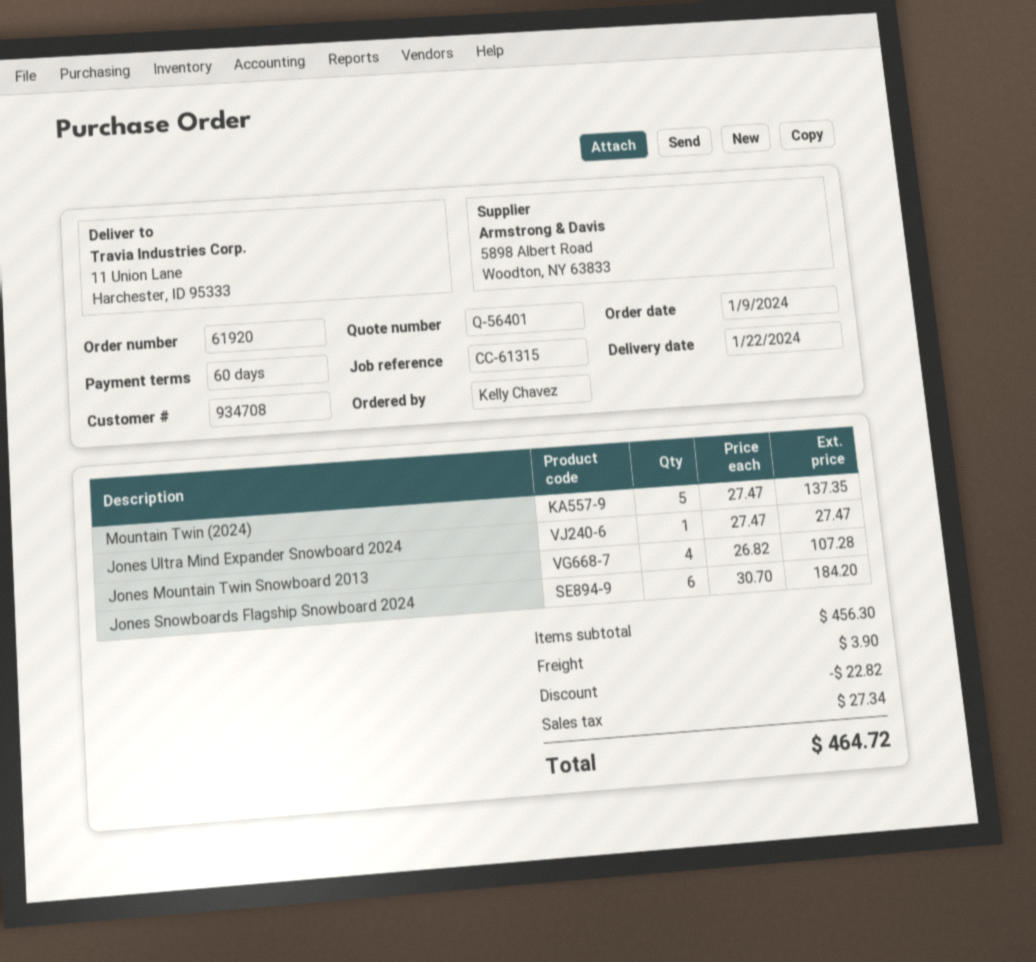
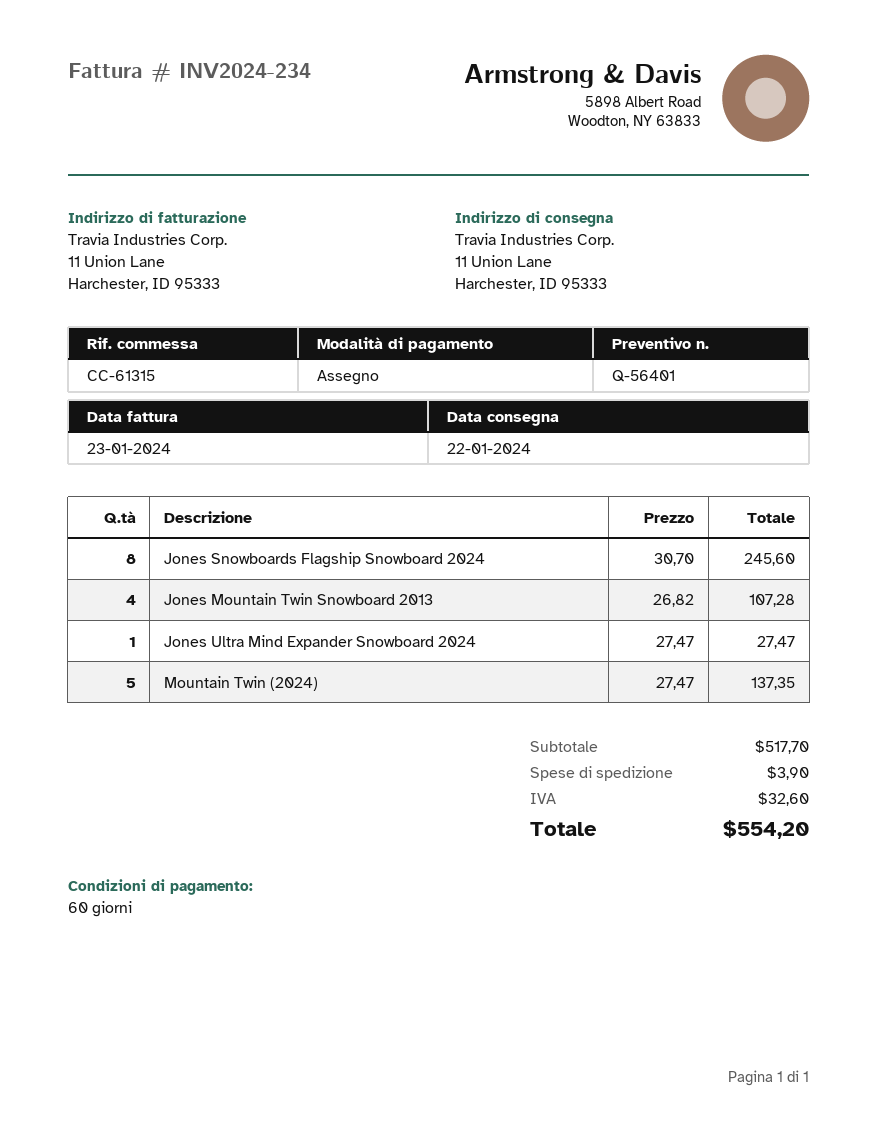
Jones Snowboards Flagship Snowboard 2024: 6 x 30.70 = 184.20 -> 8 x 30.70 = 245.60
subtotal: 456.30 -> 517.70
discount: 22.82 -> none
tax: 27.34 -> 32.60
total: 464.72 -> 554.20

